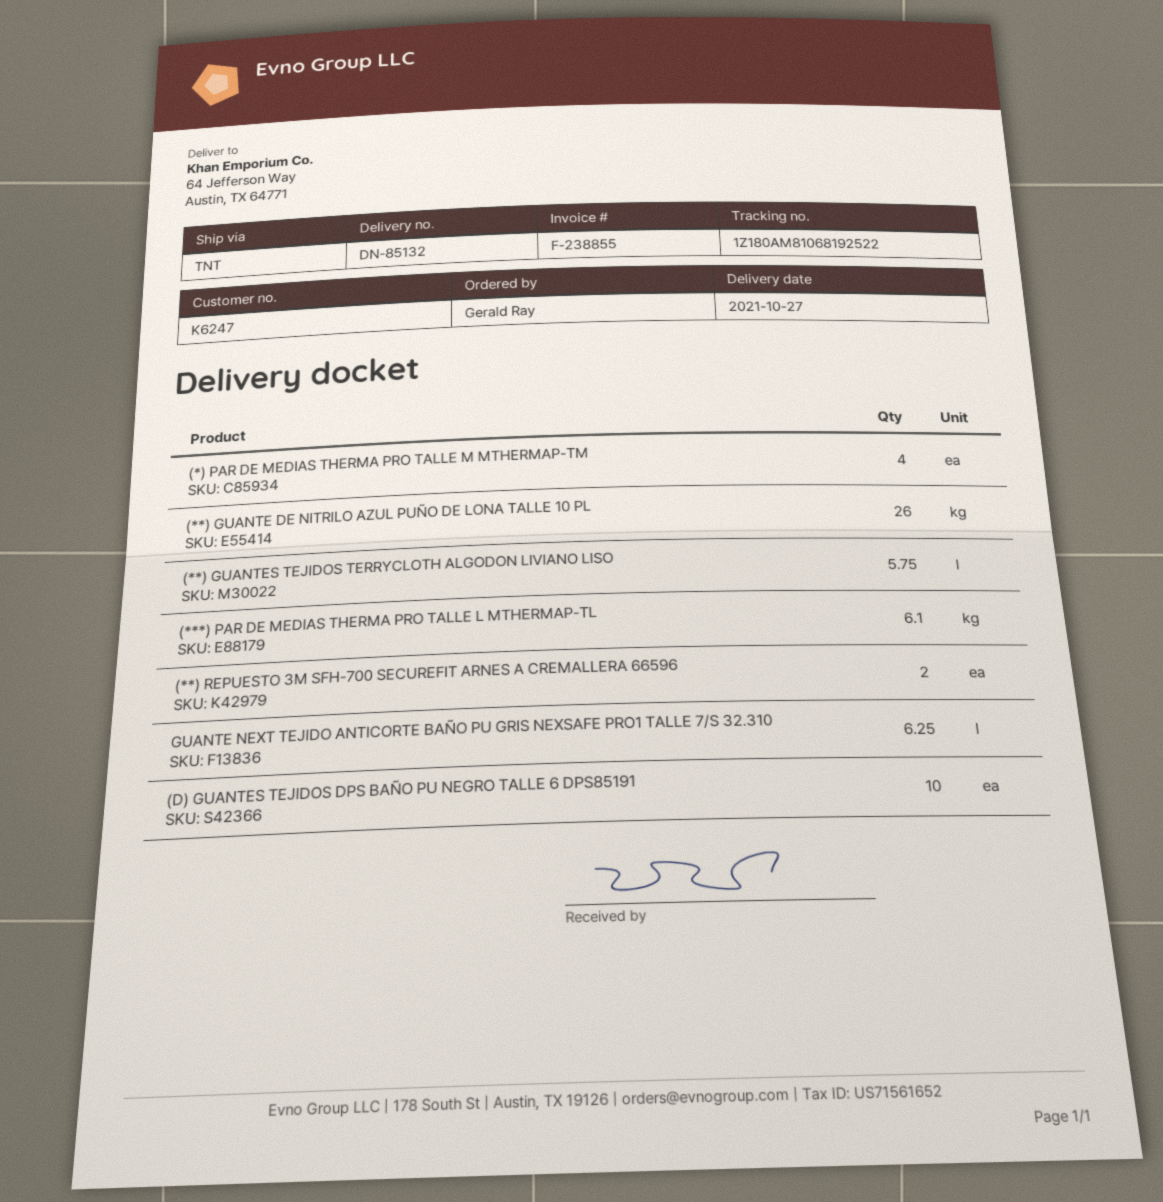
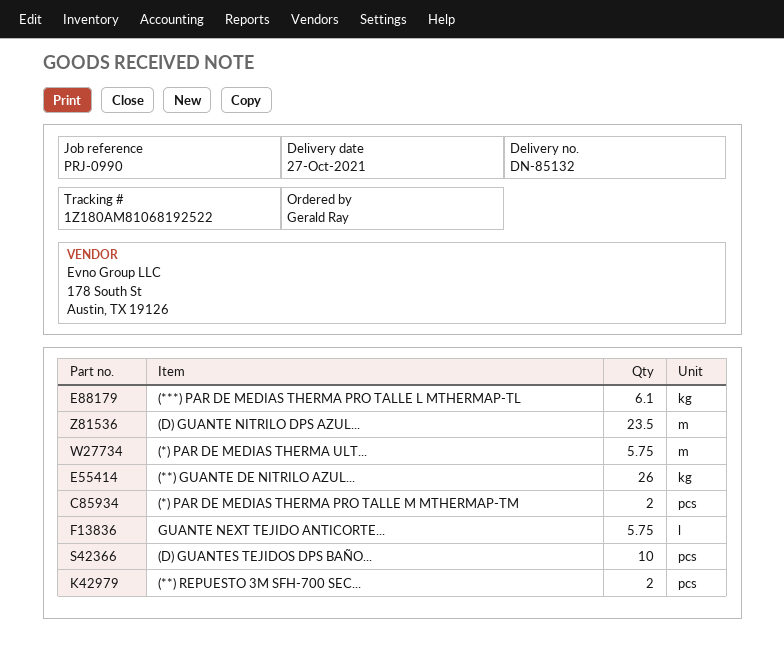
(*) PAR DE MEDIAS THERMA PRO TALLE M MTHERMAP-TM: 4 -> 2
(**) GUANTES TEJIDOS TERRYCLOTH ALGODON LIVIANO LISO: 5.75 -> none
GUANTE NEXT TEJIDO ANTICORTE BAÑO PU GRIS NEXSAFE PRO1 TALLE 7/S 32.310: 6.25 -> 5.75
(D) GUANTE NITRILO DPS AZUL...: none -> 23.5
(*) PAR DE MEDIAS THERMA ULT...: none -> 5.75

